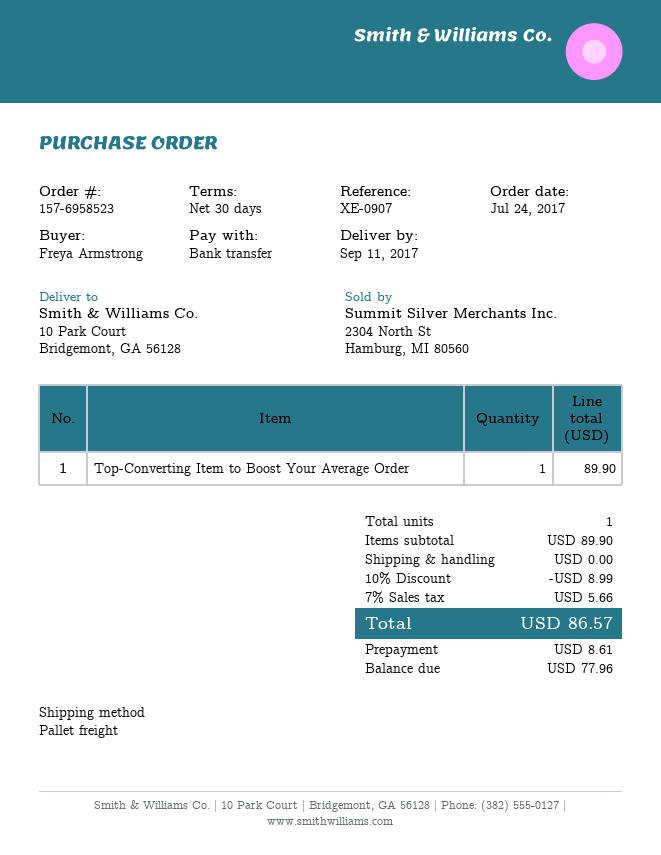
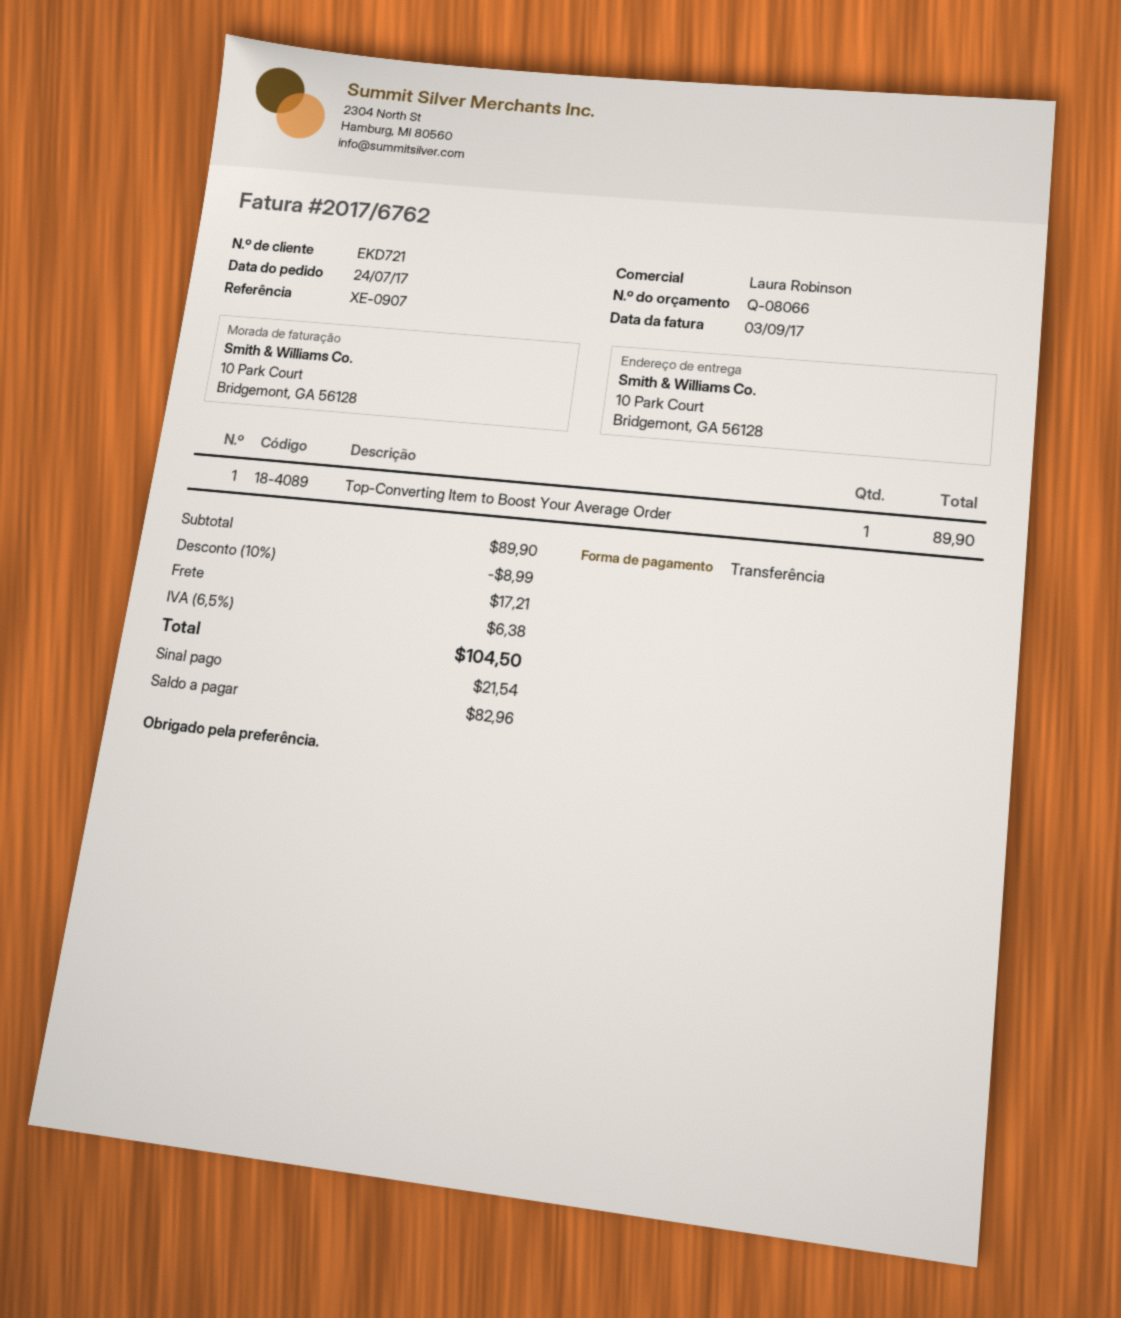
shipping: 0.00 -> 17.21
tax: 7% = 5.66 -> 6.5% = 6.38
total: 86.57 -> 104.50
deposit: 8.61 -> 21.54
balance: 77.96 -> 82.96

